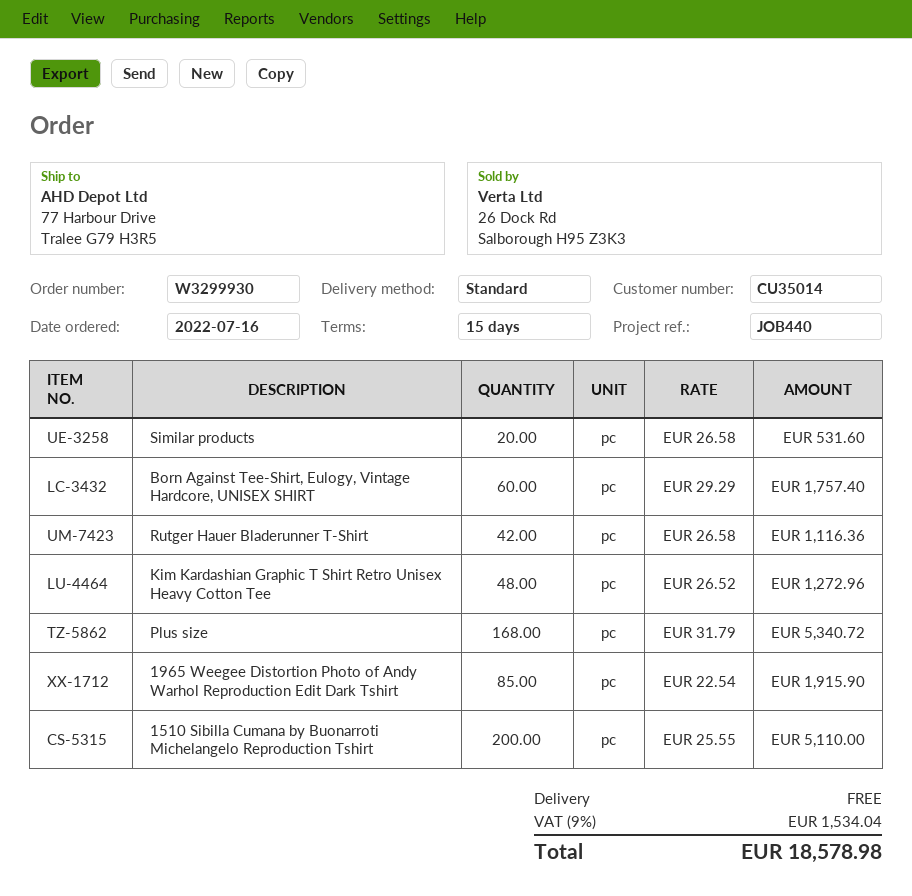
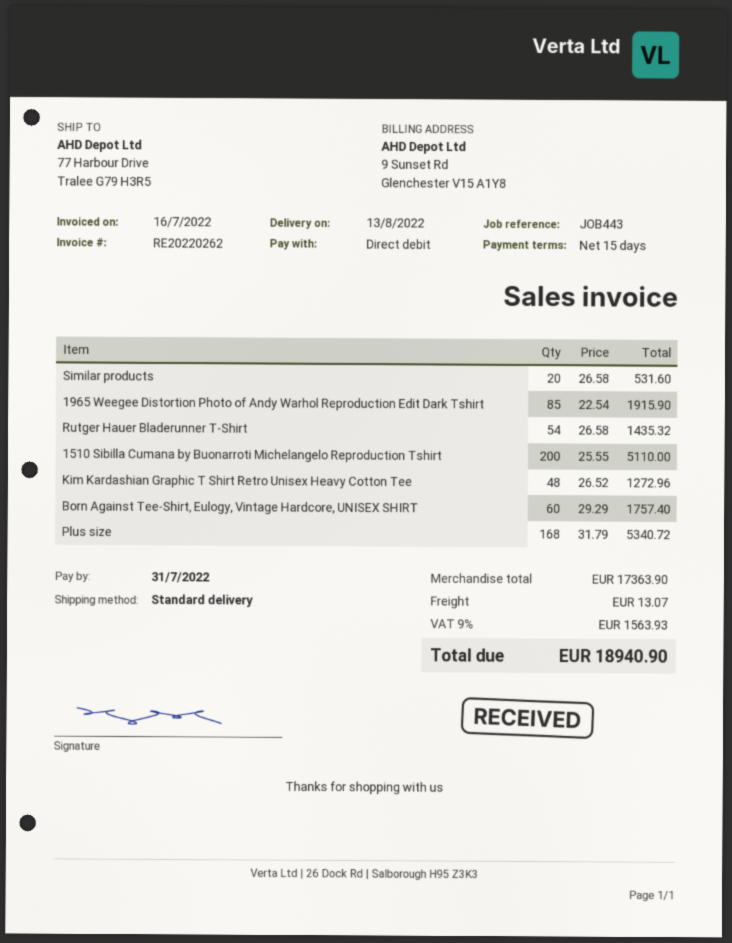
reference: JOB440 -> JOB443
Rutger Hauer Bladerunner T-Shirt: 42 x 26.58 = 1116.36 -> 54 x 26.58 = 1435.32
shipping: 0.00 -> 13.07
tax: 9% = 1534.04 -> 9% = 1563.93
total: 18578.98 -> 18940.90

